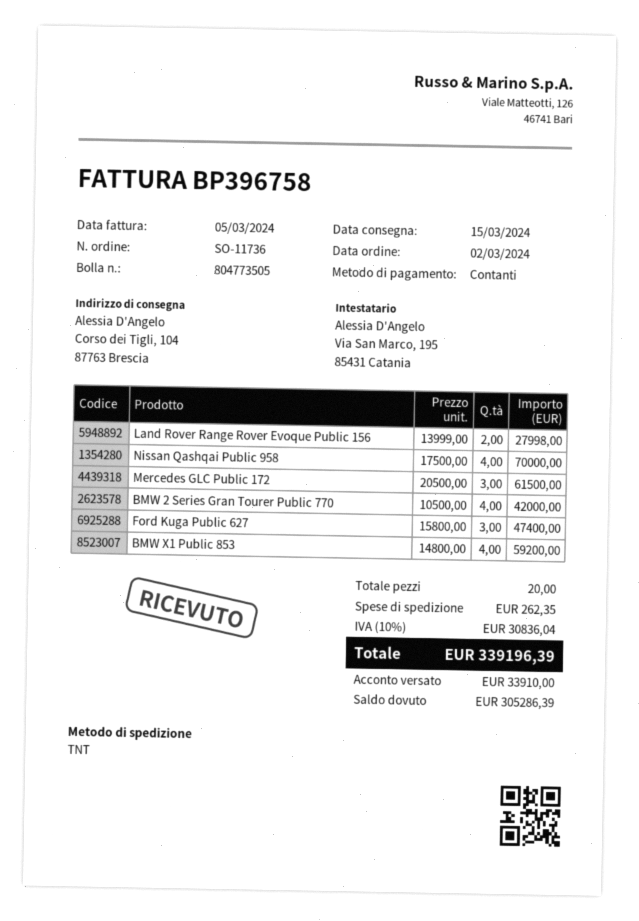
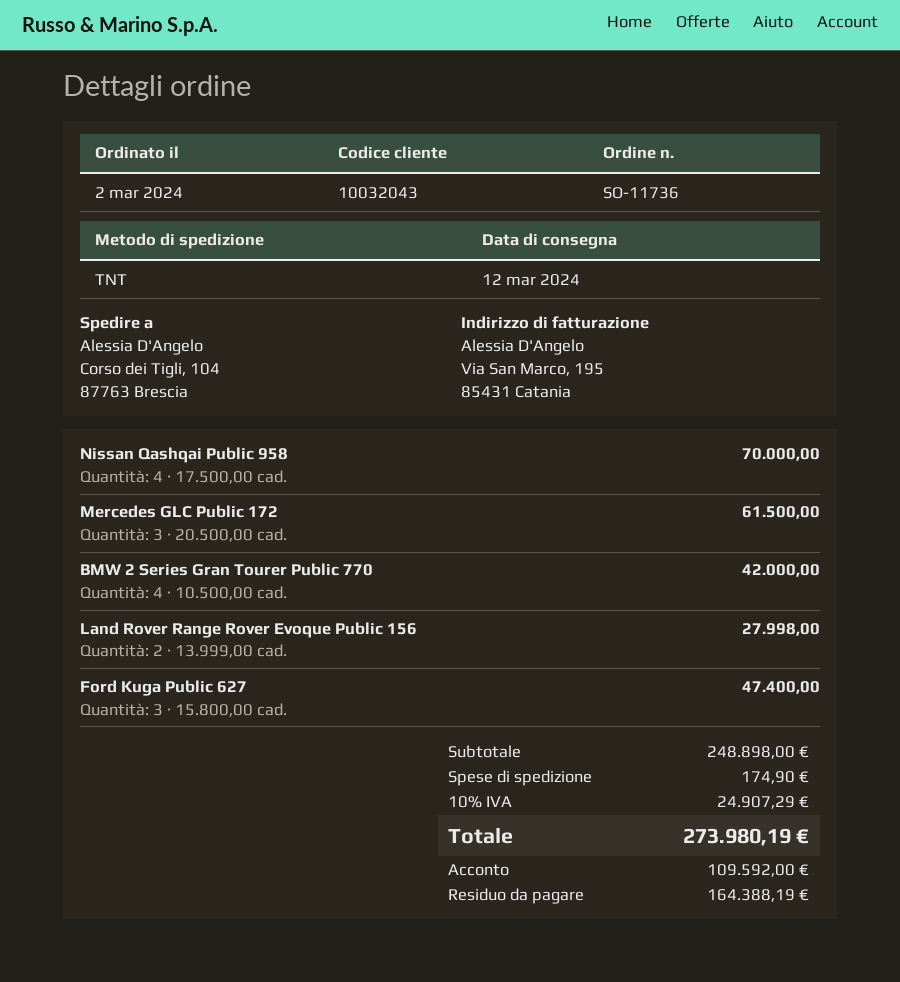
delivery date: 2024-03-15 -> 2024-03-12
BMW X1 Public 853: 4 x 14800.00 = 59200.00 -> none
shipping: 262.35 -> 174.90
tax: 10% = 30836.04 -> 10% = 24907.29
total: 339196.39 -> 273980.19
deposit: 33910.00 -> 109592.00
balance: 305286.39 -> 164388.19

